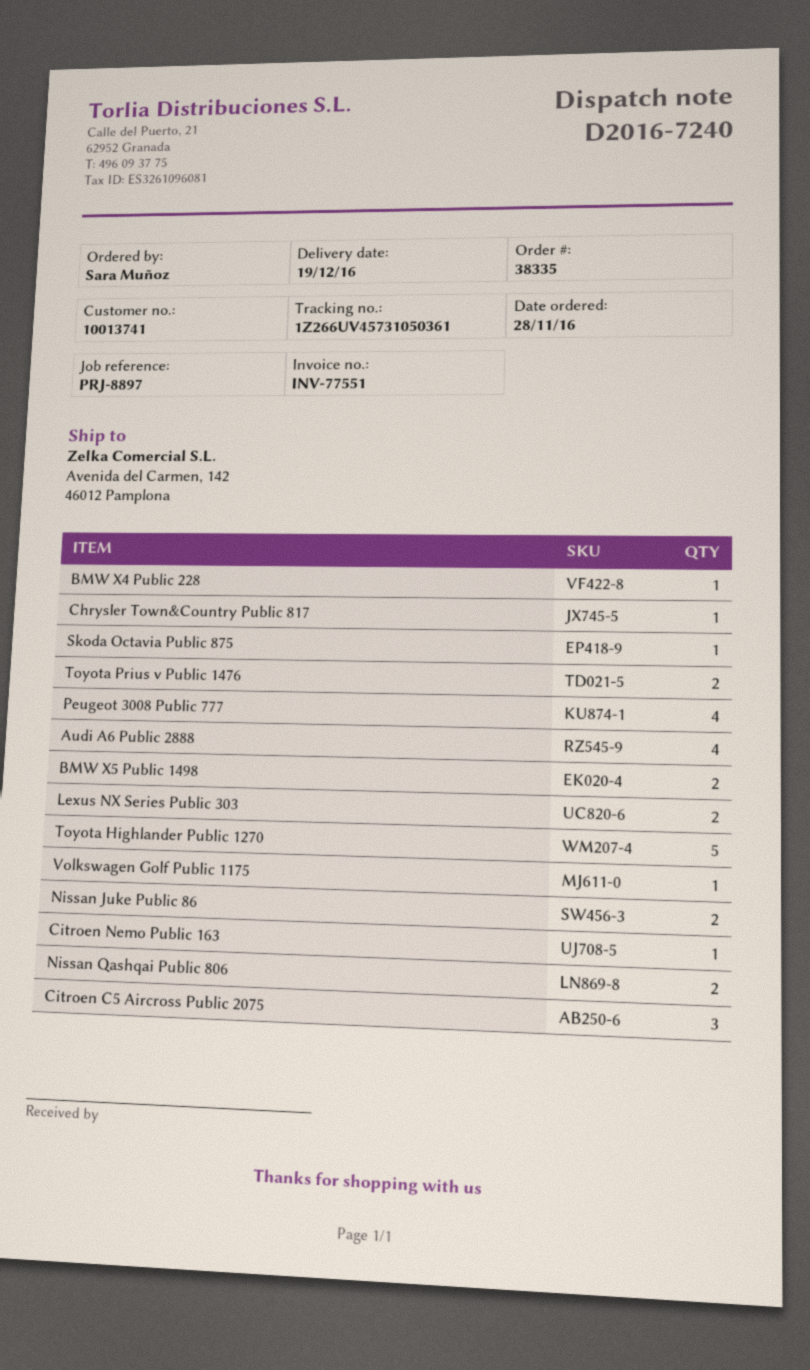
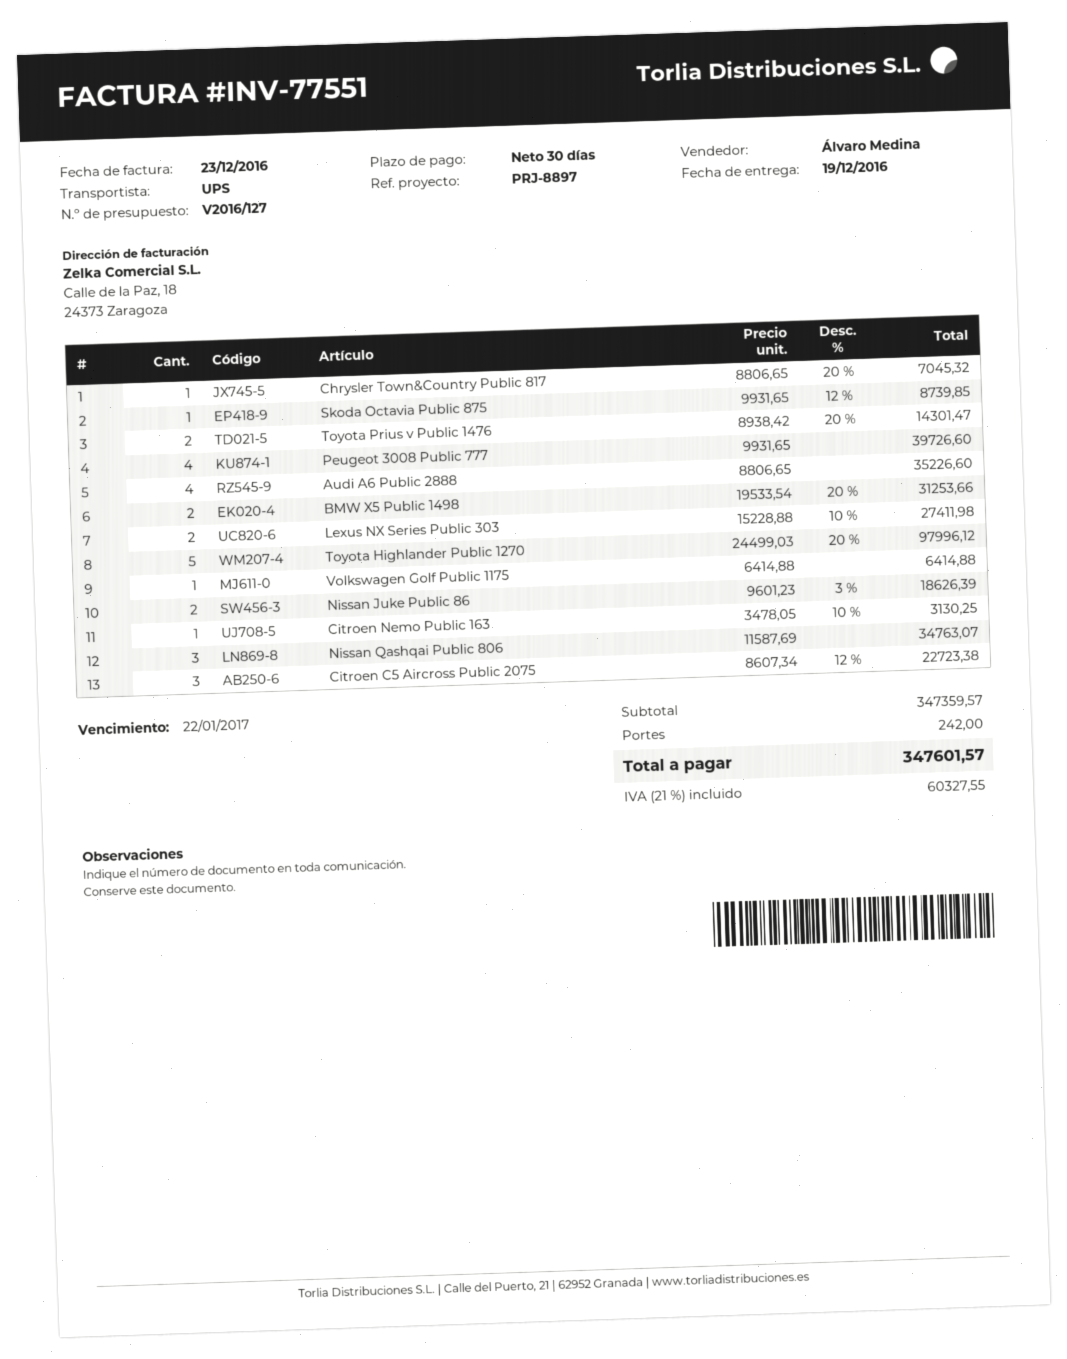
BMW X4 Public 228: 1 -> none
Nissan Qashqai Public 806: 2 -> 3

